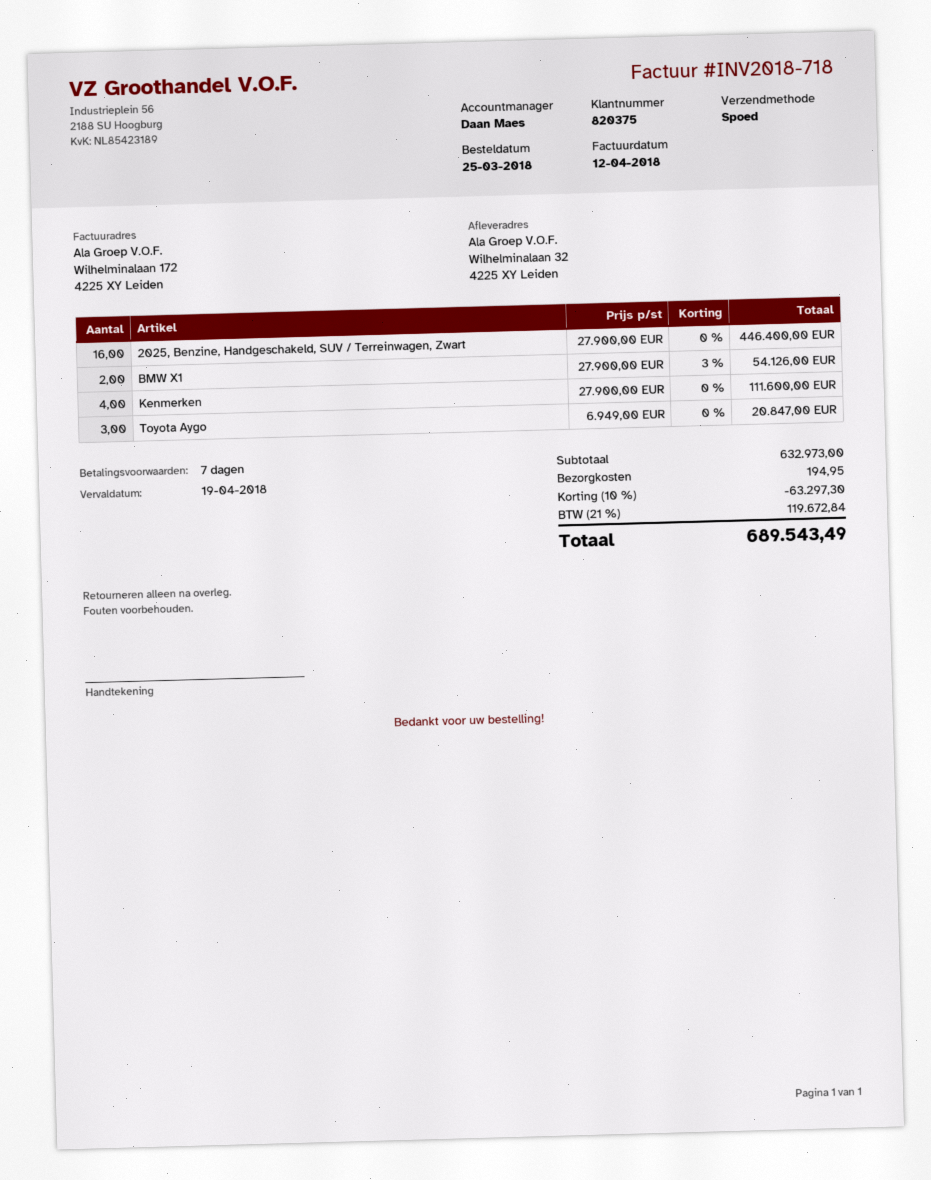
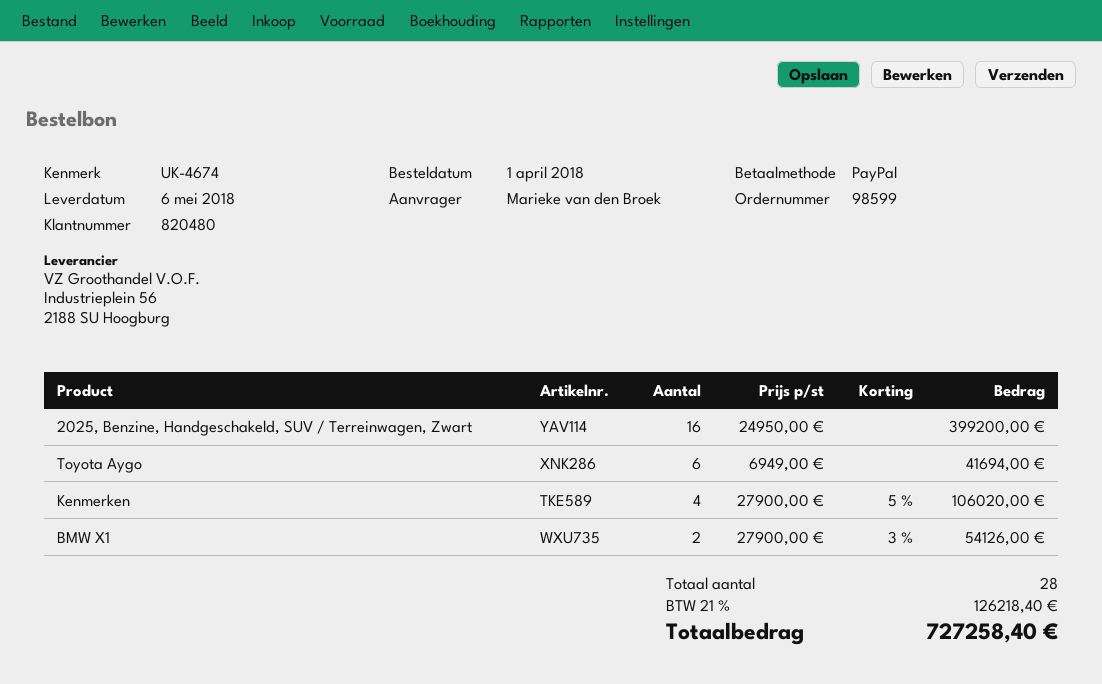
order date: 2018-03-25 -> 2018-04-01
customer number: 820375 -> 820480
2025, Benzine, Handgeschakeld, SUV / Terreinwagen, Zwart: 16 x 27900.00 = 446400.00 -> 16 x 24950.00 = 399200.00
Kenmerken: 4 x 27900.00 = 111600.00 -> 4 x 27900.00 - 5% = 106020.00
Toyota Aygo: 3 x 6949.00 = 20847.00 -> 6 x 6949.00 = 41694.00
discount: 10% = 63297.30 -> none
shipping: 194.95 -> none
tax: 21% = 119672.84 -> 21% = 126218.40
total: 689543.49 -> 727258.40

